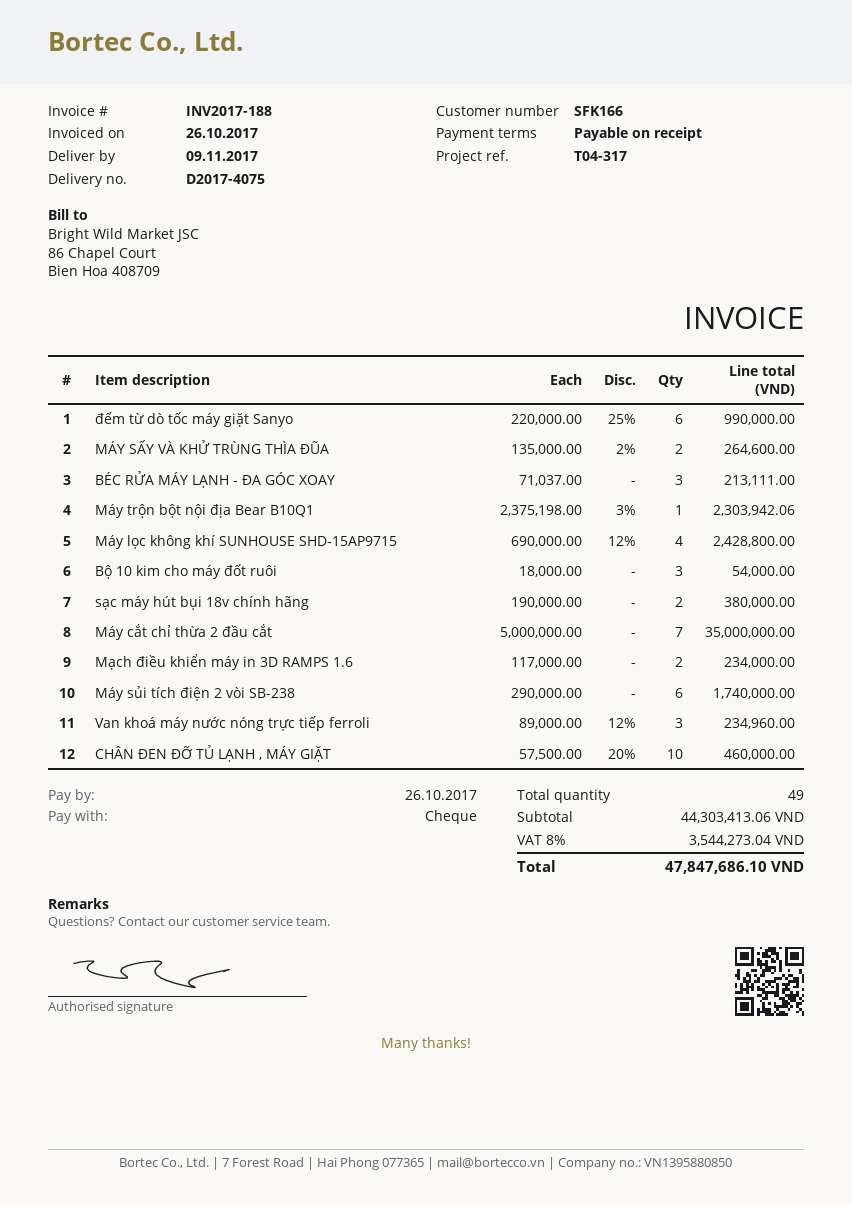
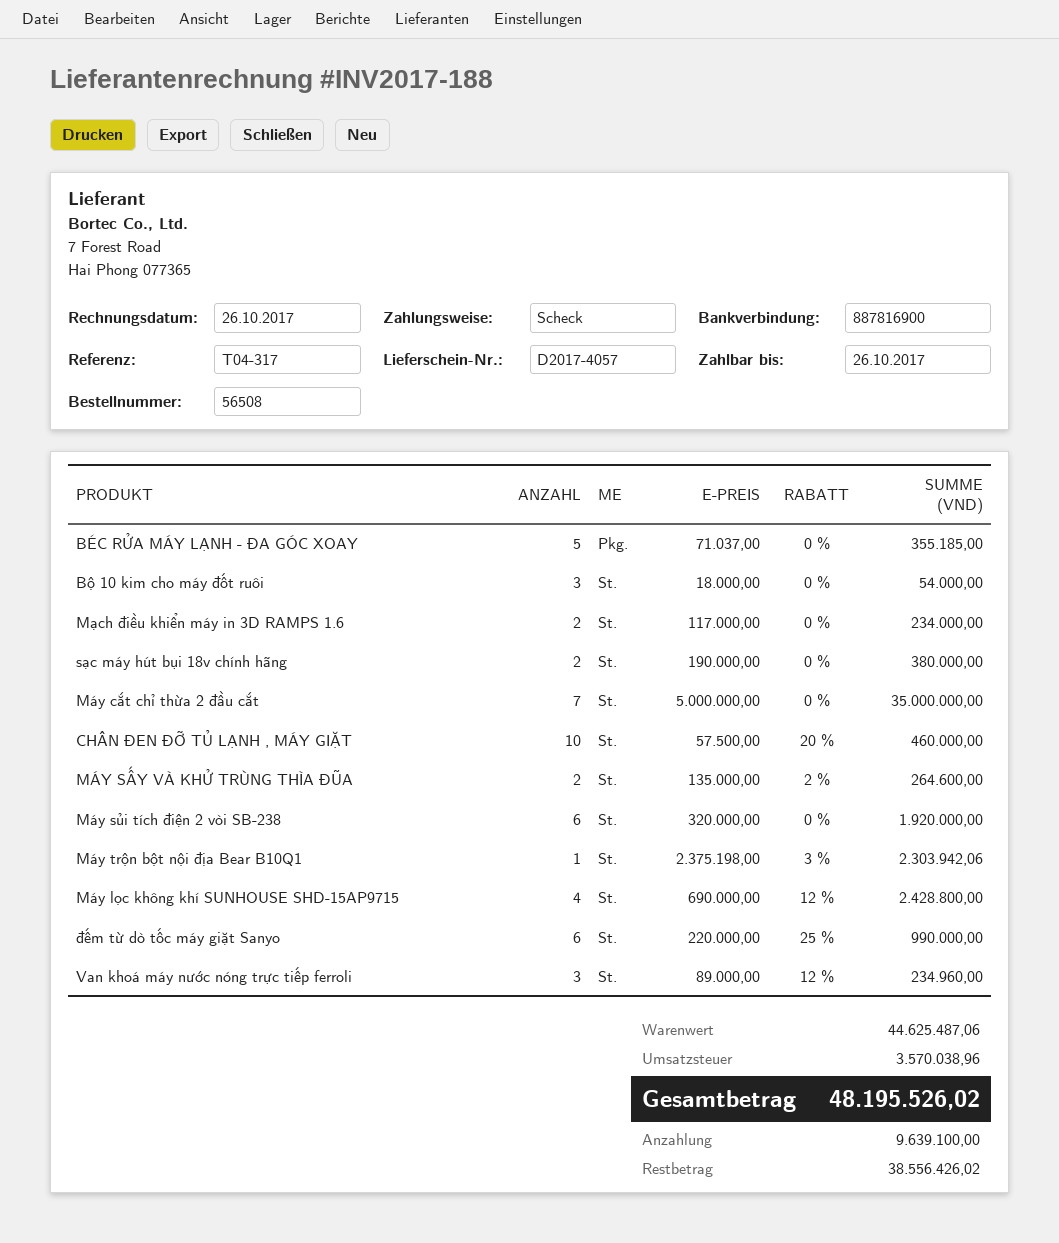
delivery note number: D2017-4075 -> D2017-4057
BÉC RỬA MÁY LẠNH - ĐA GÓC XOAY: 3 x 71037.00 = 213111.00 -> 5 x 71037.00 = 355185.00
Máy sủi tích điện 2 vòi SB-238: 6 x 290000.00 = 1740000.00 -> 6 x 320000.00 = 1920000.00
subtotal: 44303413.06 -> 44625487.06
tax: 3544273.04 -> 3570038.96
total: 47847686.10 -> 48195526.02

